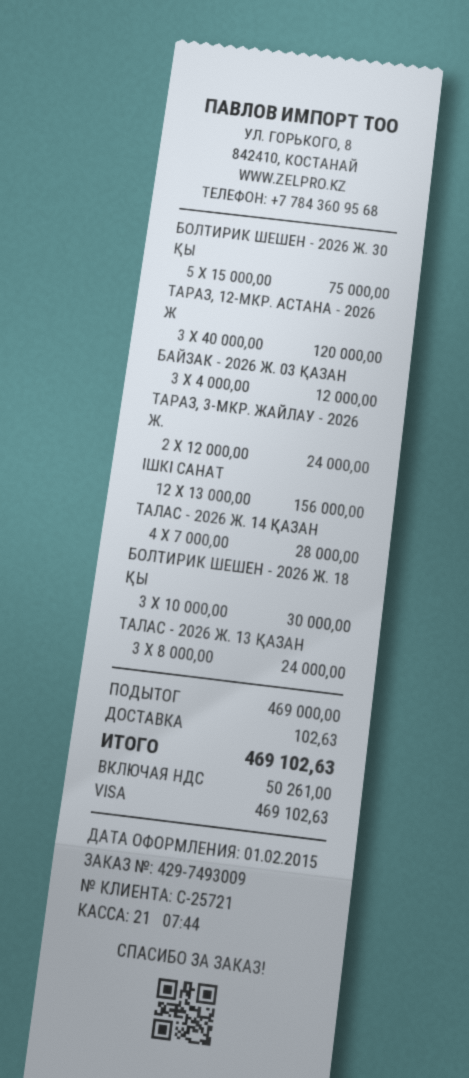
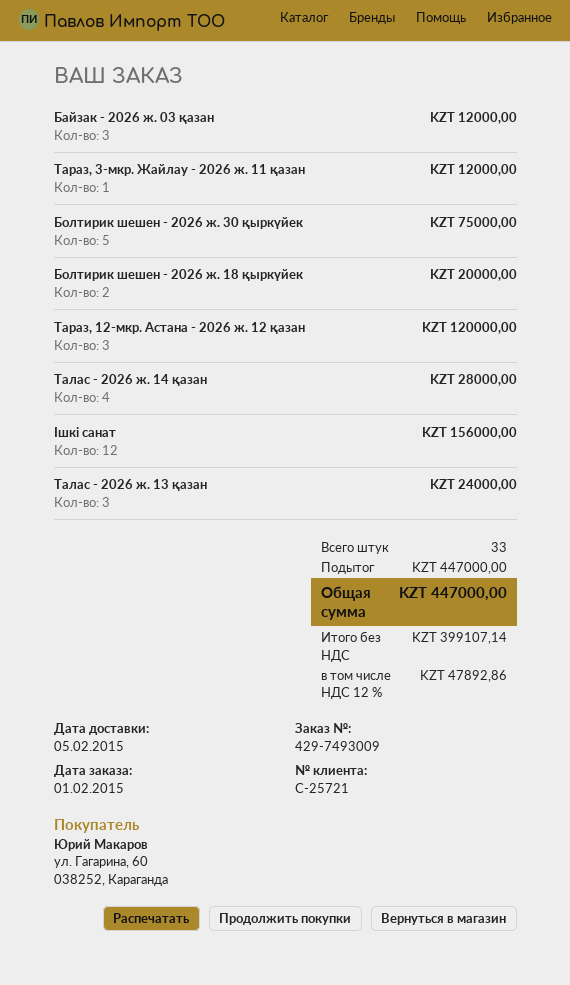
ТАРАЗ, 3-МКР. ЖАЙЛАУ - 2026 Ж.: 2 for 24000.00 -> 1 for 12000.00
БОЛТИРИК ШЕШЕН - 2026 Ж. 18 ҚЫ: 3 for 30000.00 -> 2 for 20000.00
subtotal: 469000.00 -> 447000.00
shipping: 102.63 -> none
tax: 50261.00 -> 47892.86
total: 469102.63 -> 447000.00

